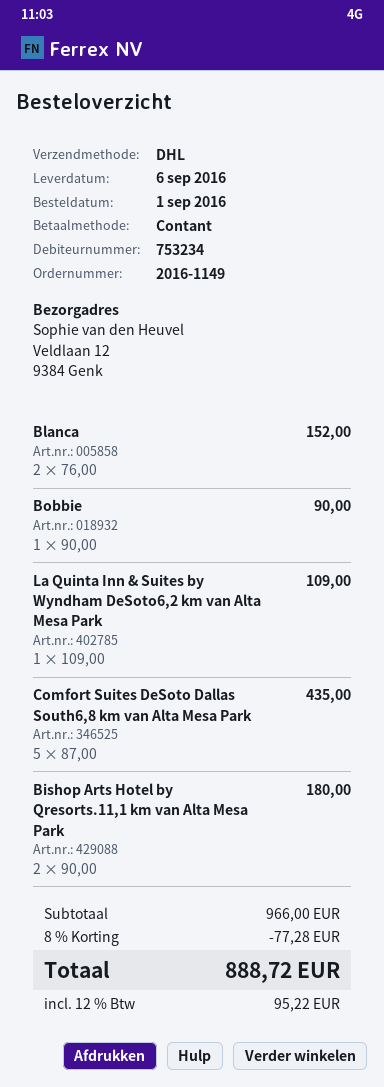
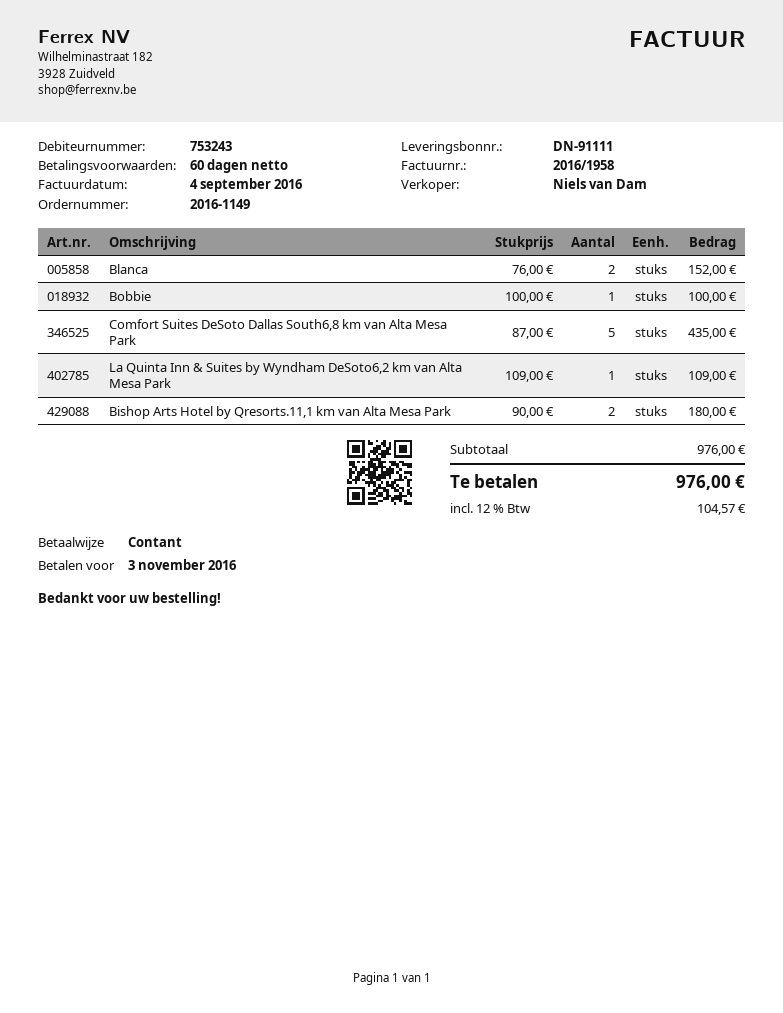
customer number: 753234 -> 753243
Bobbie: 1 x 90.00 = 90.00 -> 1 x 100.00 = 100.00
subtotal: 966.00 -> 976.00
discount: 8% = 77.28 -> none
tax: 12% = 95.22 -> 12% = 104.57
total: 888.72 -> 976.00

